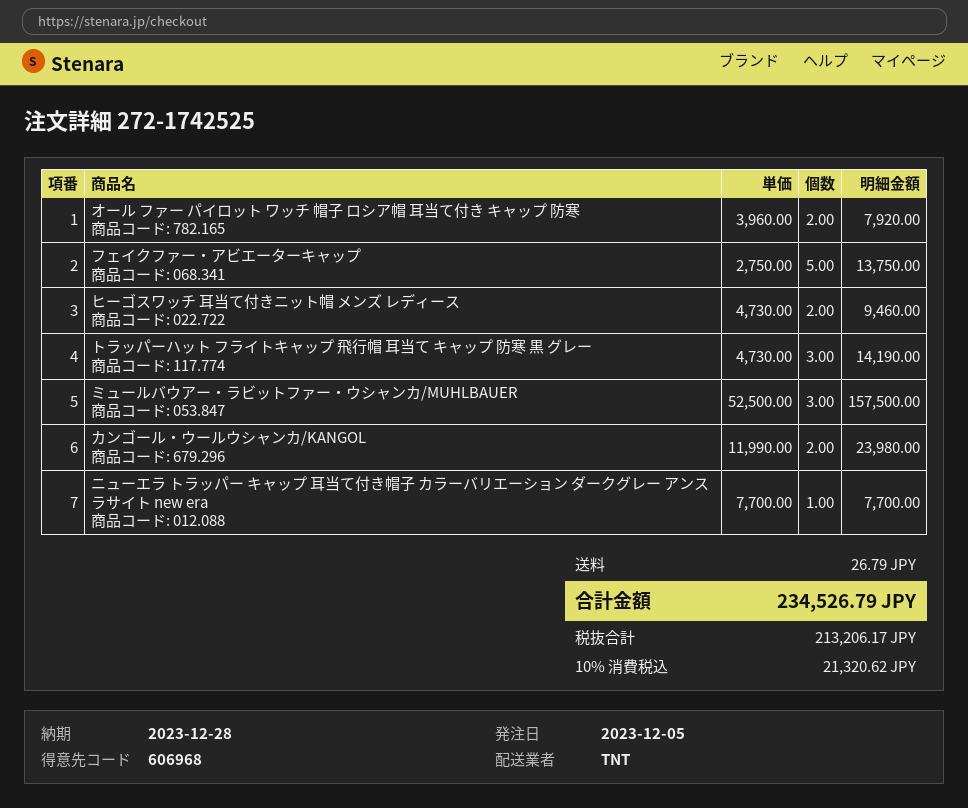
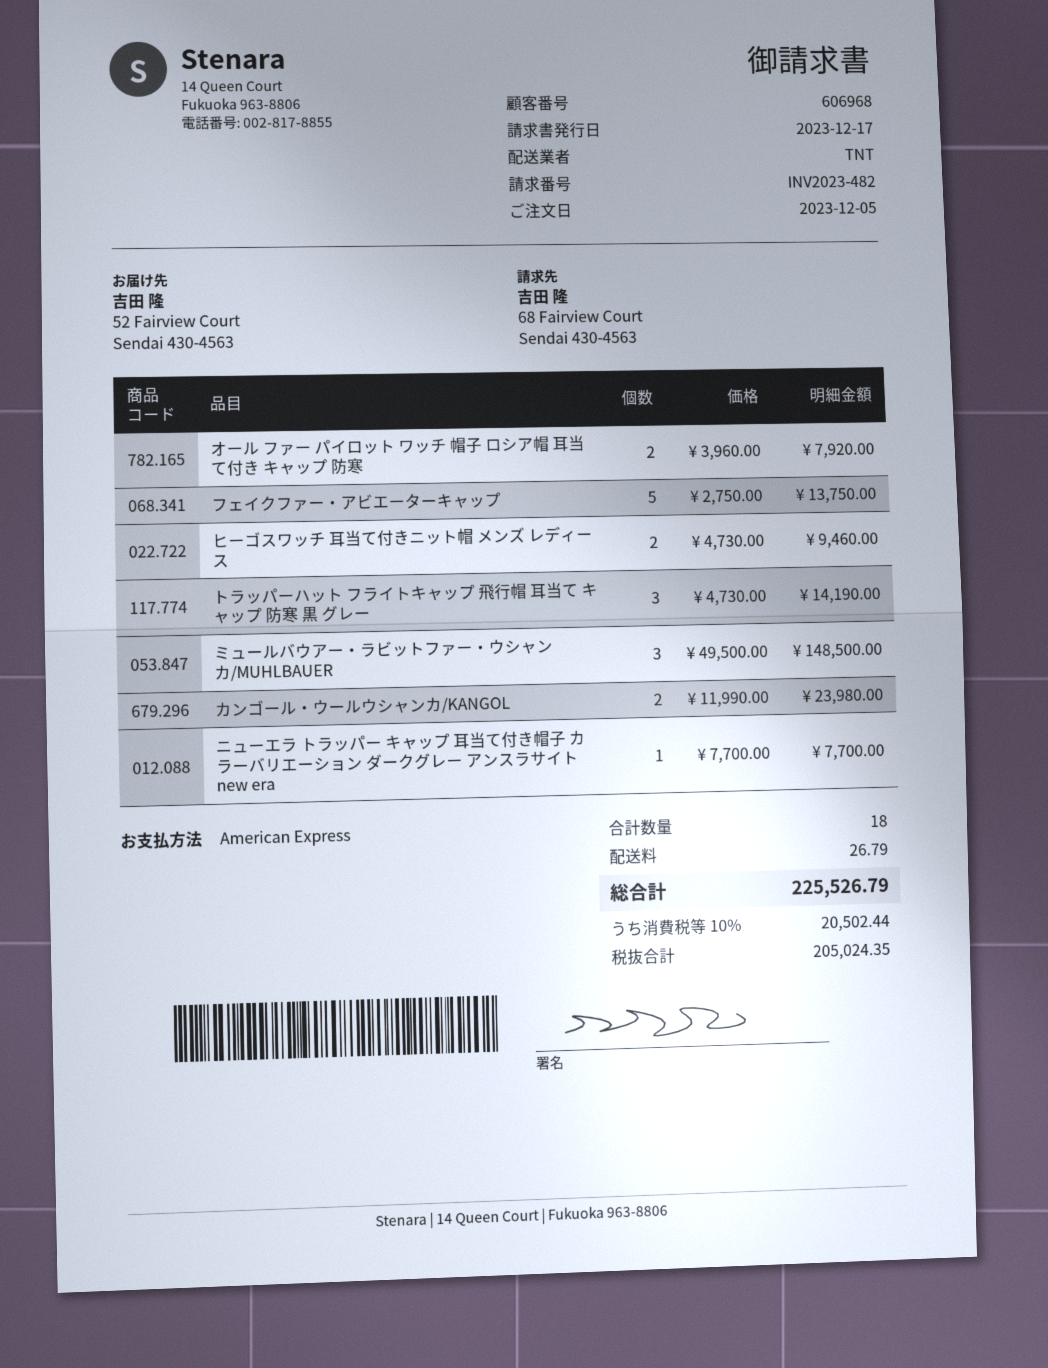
ミュールバウアー・ラビットファー・ウシャンカ/MUHLBAUER: 3 x 52500.00 = 157500.00 -> 3 x 49500.00 = 148500.00
net: 213206.17 -> 205024.35
tax: 10% = 21320.62 -> 10% = 20502.44
total: 234526.79 -> 225526.79

